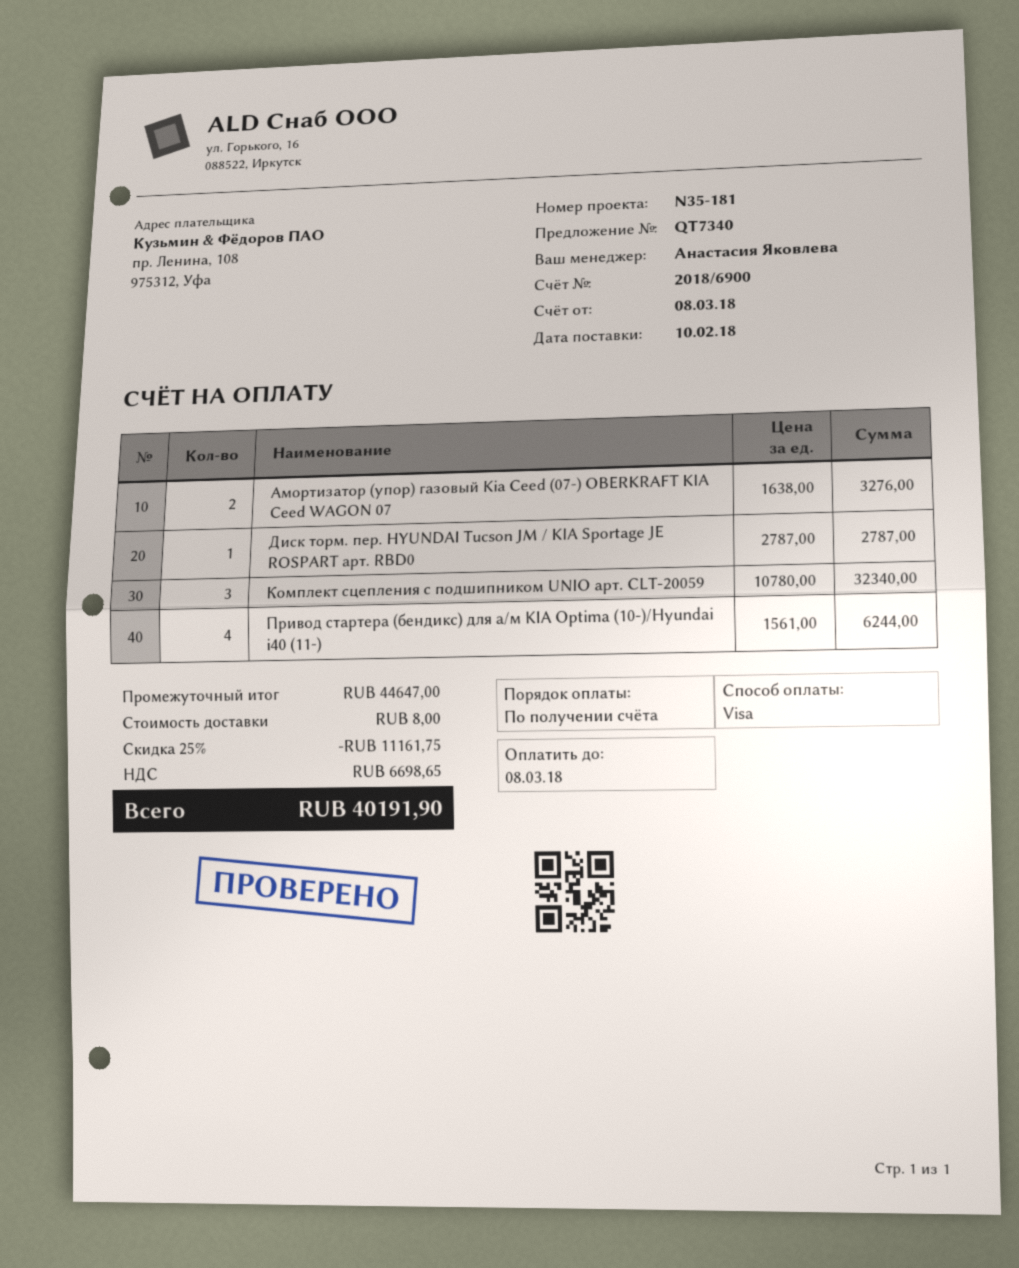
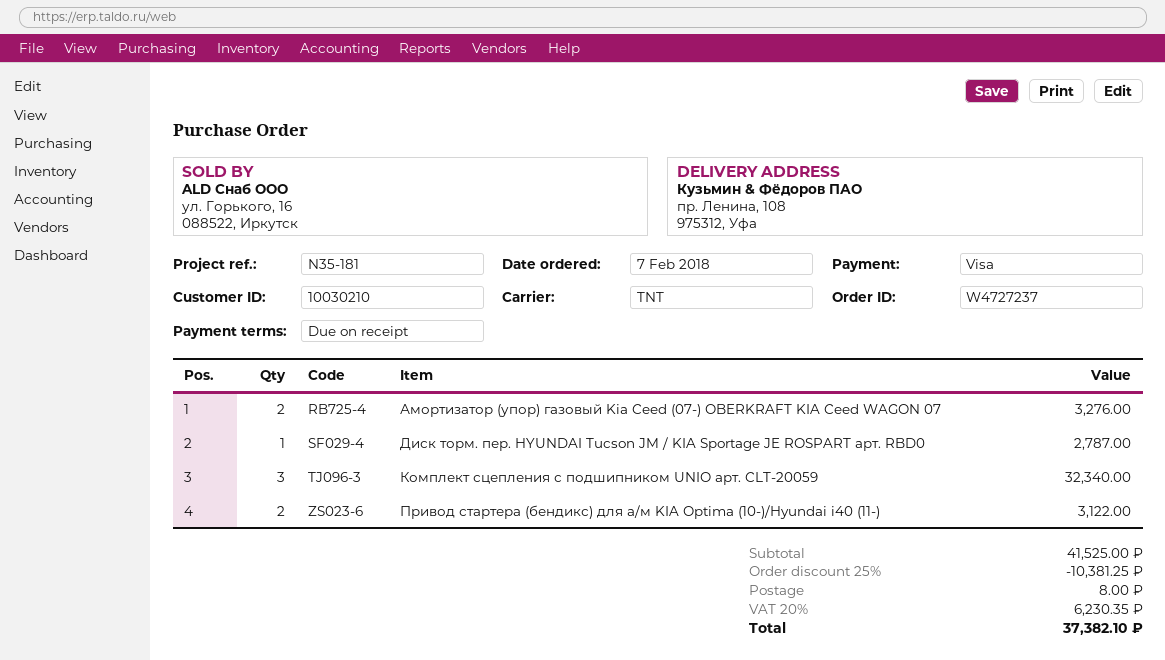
Привод стартера (бендикс) для а/м KIA Optima (10-)/Hyundai i40 (11-): 4 for 6244.00 -> 2 for 3122.00
subtotal: 44647.00 -> 41525.00
discount: 25% = 11161.75 -> 25% = 10381.25
tax: 6698.65 -> 6230.35
total: 40191.90 -> 37382.10

